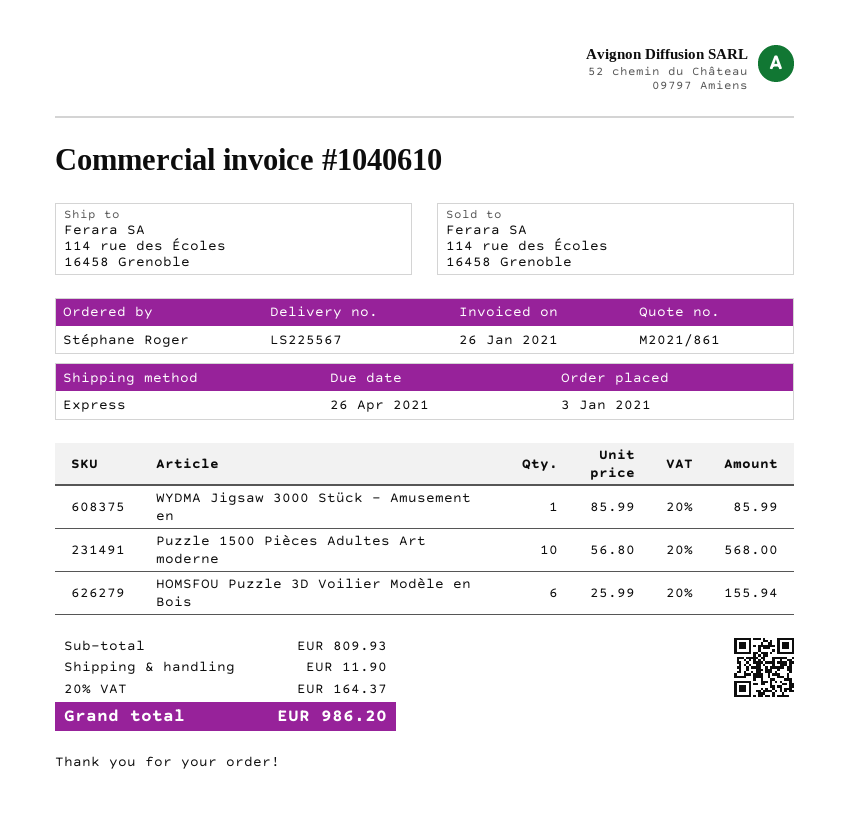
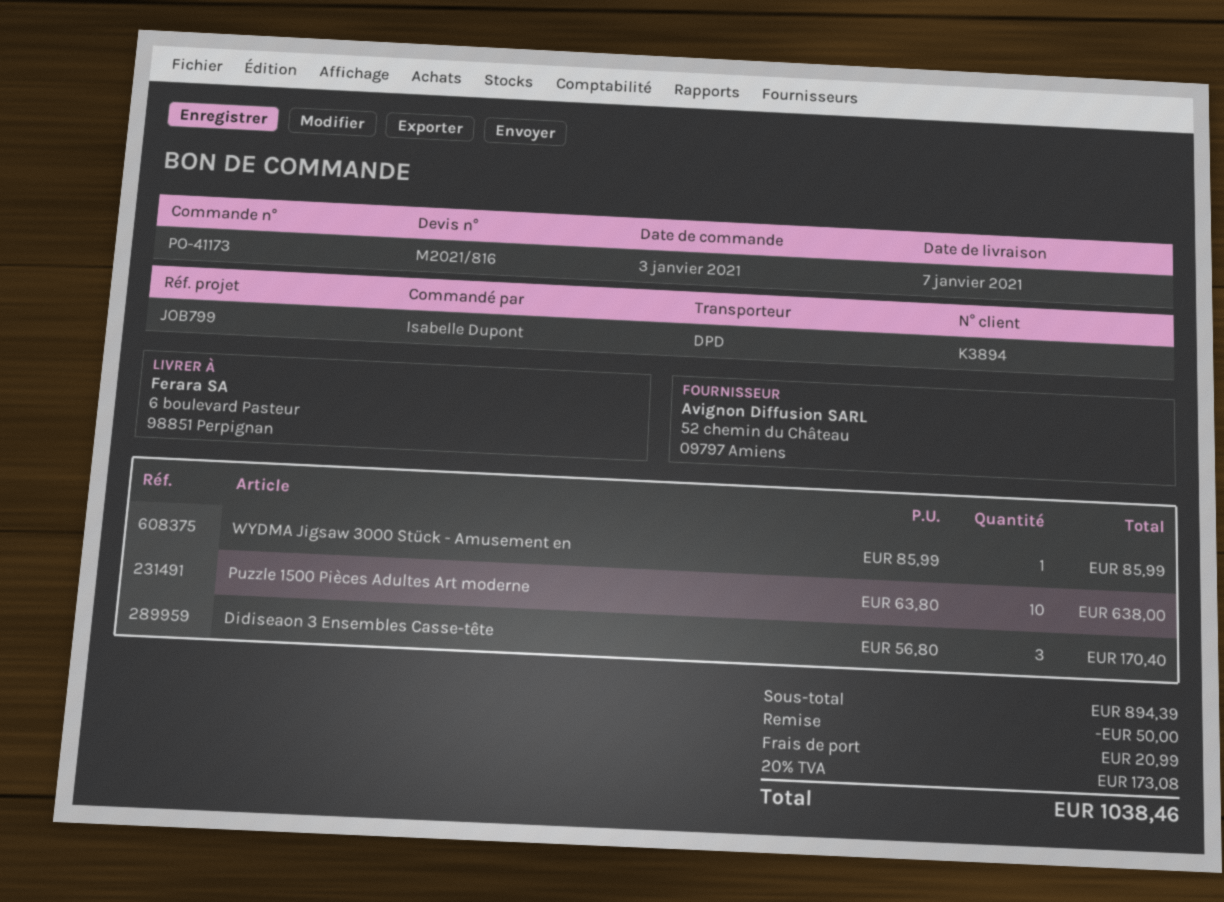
quote number: M2021/861 -> M2021/816
ordered by: Stéphane Roger -> Isabelle Dupont
shipping method: express -> DPD
ship to: 114 rue des Écoles, 16458 Grenoble -> 6 boulevard Pasteur, 98851 Perpignan
Puzzle 1500 Pièces Adultes Art moderne: 10 x 56.80 = 568.00 -> 10 x 63.80 = 638.00
HOMSFOU Puzzle 3D Voilier Modèle en Bois: 6 x 25.99 = 155.94 -> none
Didiseaon 3 Ensembles Casse-tête: none -> 3 x 56.80 = 170.40
subtotal: 809.93 -> 894.39
discount: none -> 50.00
shipping: 11.90 -> 20.99
tax: 20% = 164.37 -> 20% = 173.08
total: 986.20 -> 1038.46

